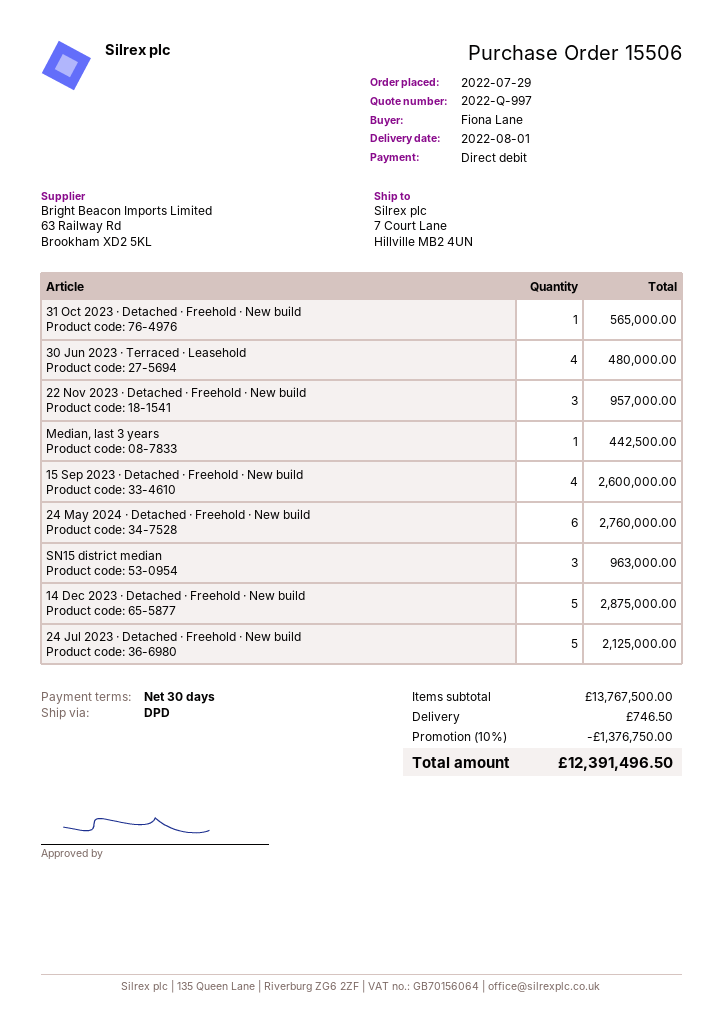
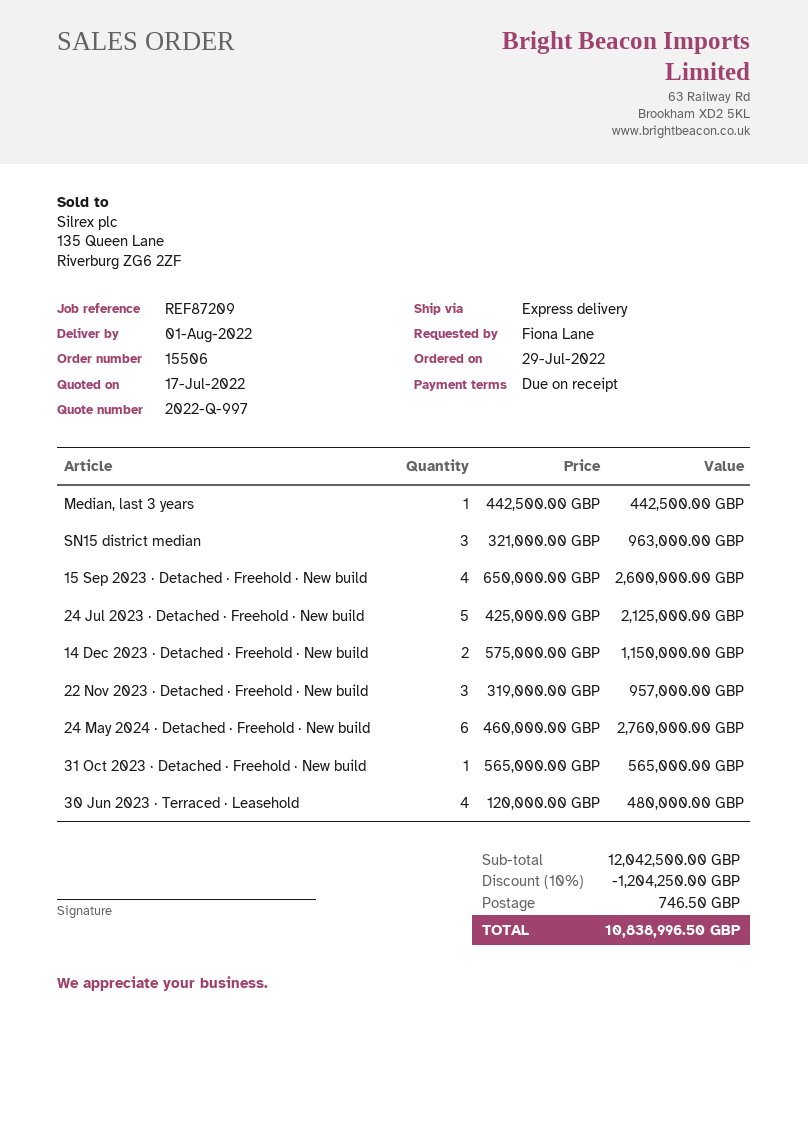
payment terms: 30 days -> on receipt
shipping method: DPD -> express
14 Dec 2023 · Detached · Freehold · New build: 5 for 2875000.00 -> 2 for 1150000.00
subtotal: 13767500.00 -> 12042500.00
discount: 10% = 1376750.00 -> 10% = 1204250.00
total: 12391496.50 -> 10838996.50

